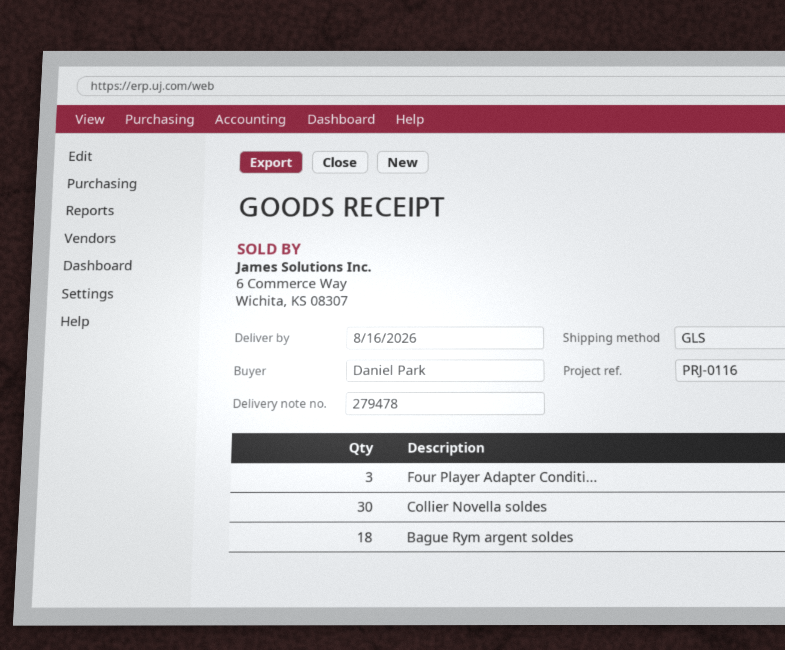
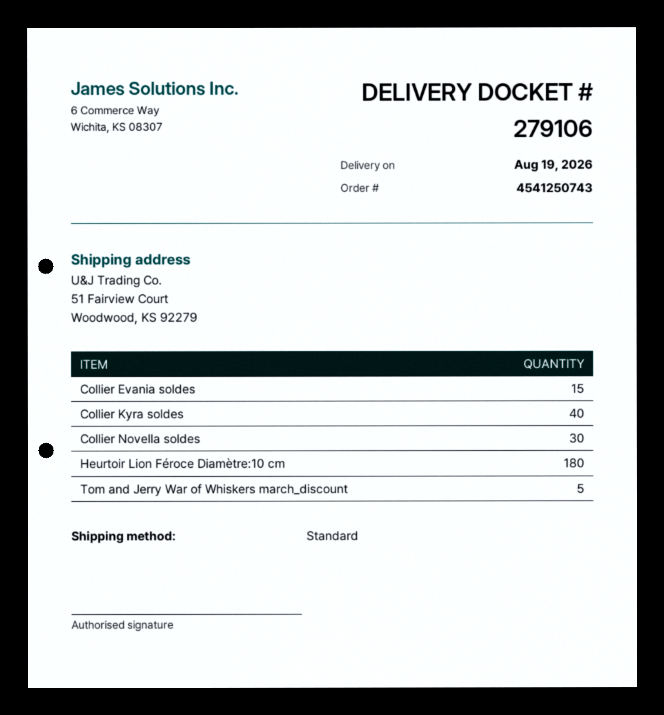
delivery note number: 279478 -> 279106
delivery date: 2026-08-16 -> 2026-08-19
shipping method: GLS -> standard
Four Player Adapter Conditi...: 3 -> none
Bague Rym argent soldes: 18 -> none
Collier Evania soldes: none -> 15
Collier Kyra soldes: none -> 40
Heurtoir Lion Féroce Diamètre:10 cm: none -> 180
Tom and Jerry War of Whiskers march_discount: none -> 5

